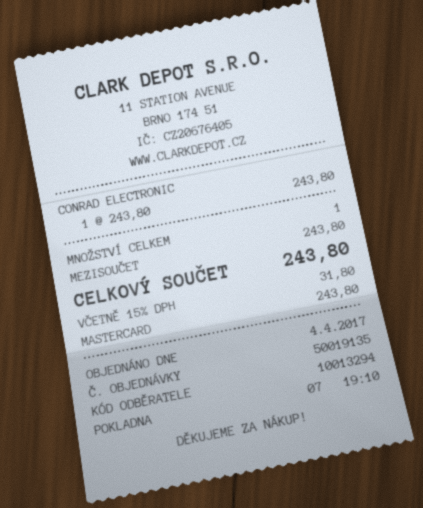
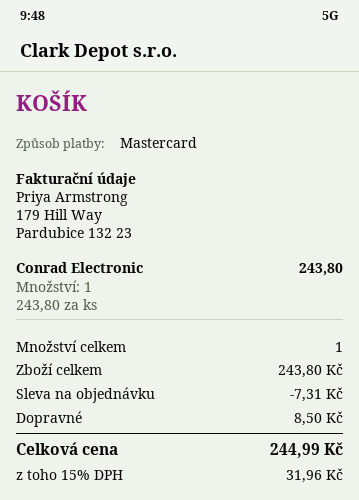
discount: none -> 7.31
shipping: none -> 8.50
tax: 15% = 31.80 -> 15% = 31.96
total: 243.80 -> 244.99

